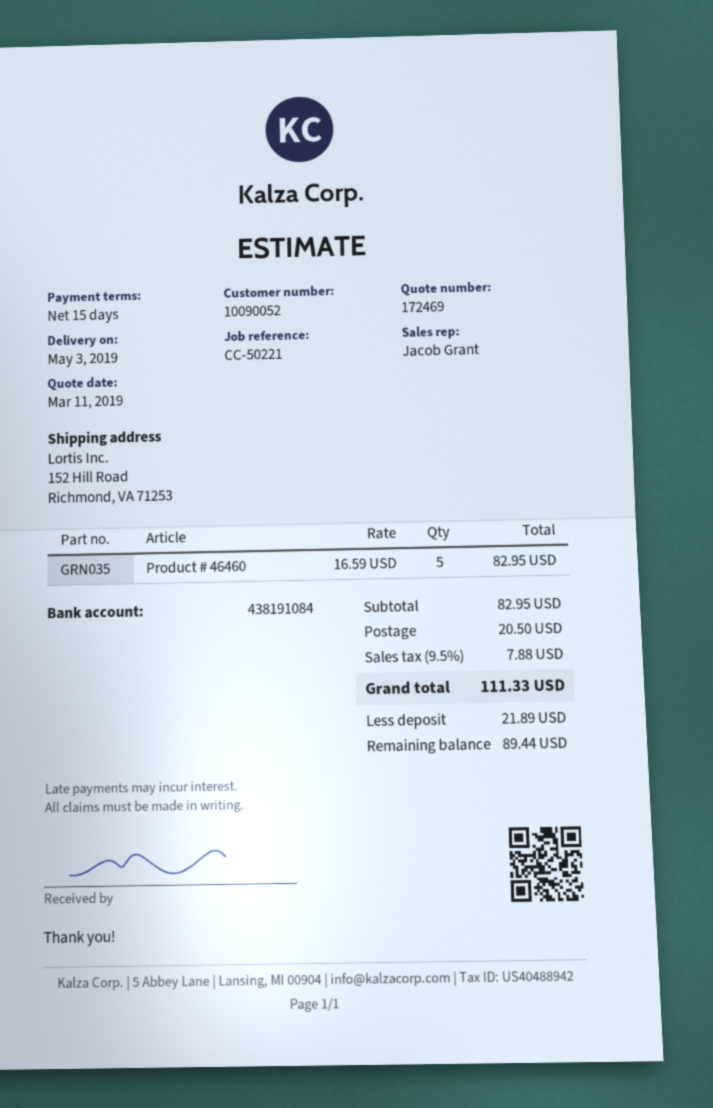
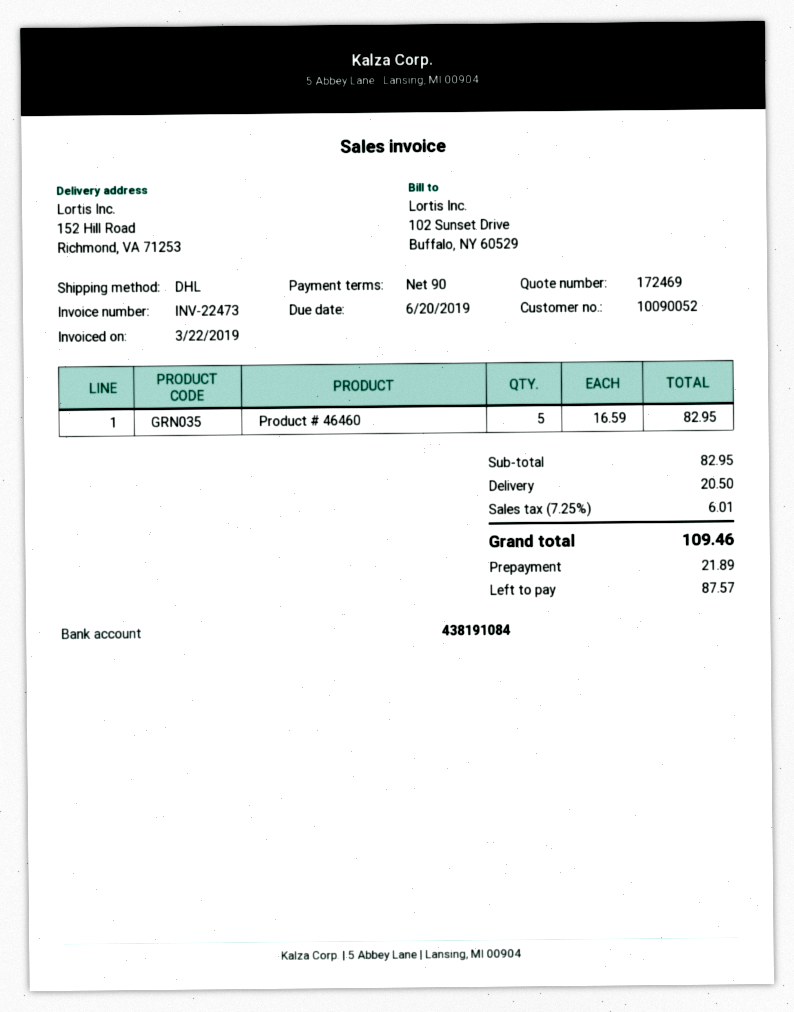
payment terms: 15 days -> 90 days
tax: 9.5% = 7.88 -> 7.25% = 6.01
total: 111.33 -> 109.46
balance: 89.44 -> 87.57

